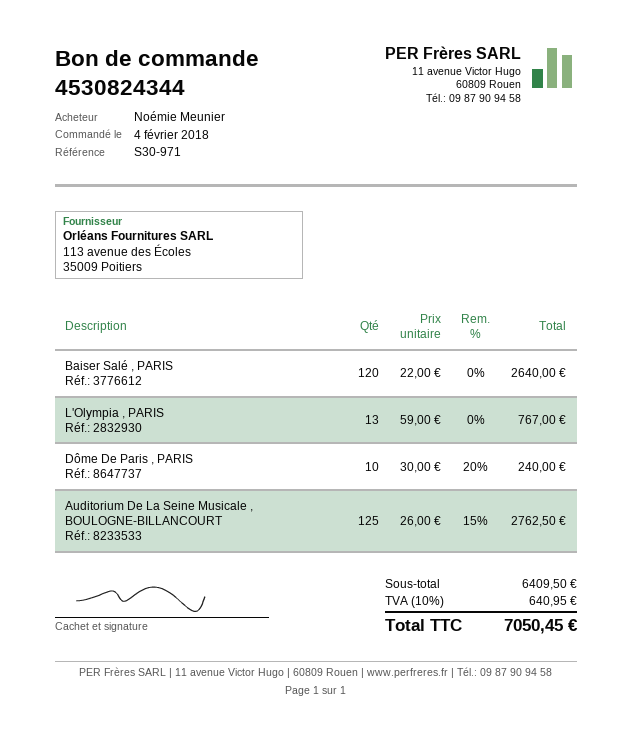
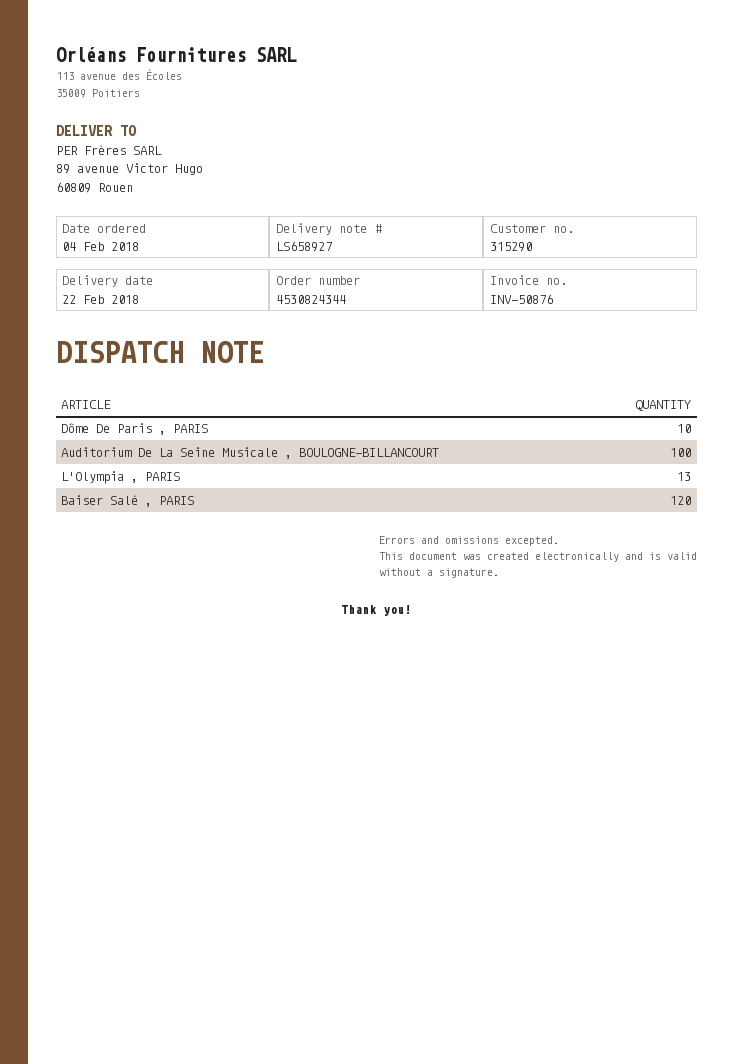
Auditorium De La Seine Musicale , BOULOGNE-BILLANCOURT: 125 -> 100

